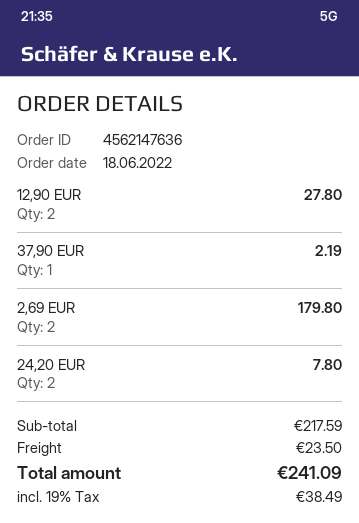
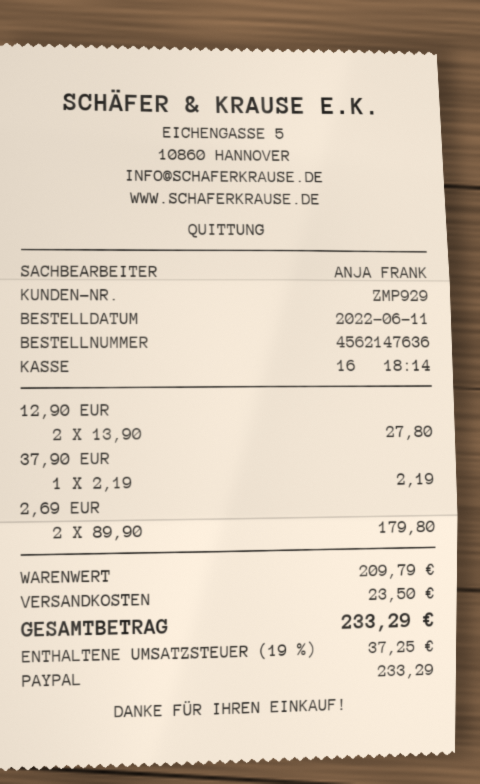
order date: 2022-06-18 -> 2022-06-11
24,20 EUR: 2 for 7.80 -> none
subtotal: 217.59 -> 209.79
tax: 19% = 38.49 -> 19% = 37.25
total: 241.09 -> 233.29

